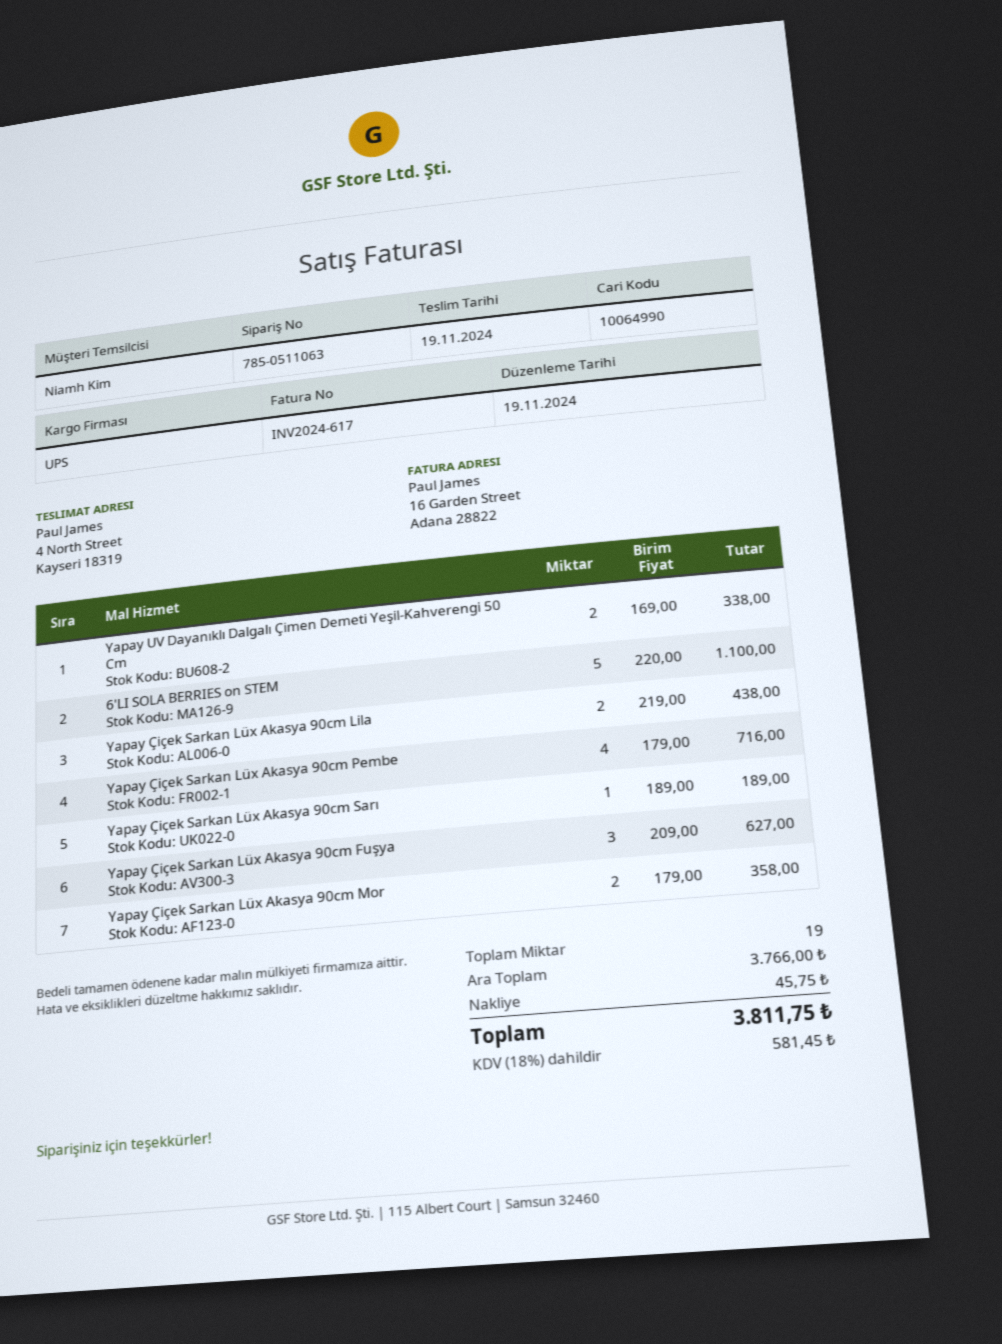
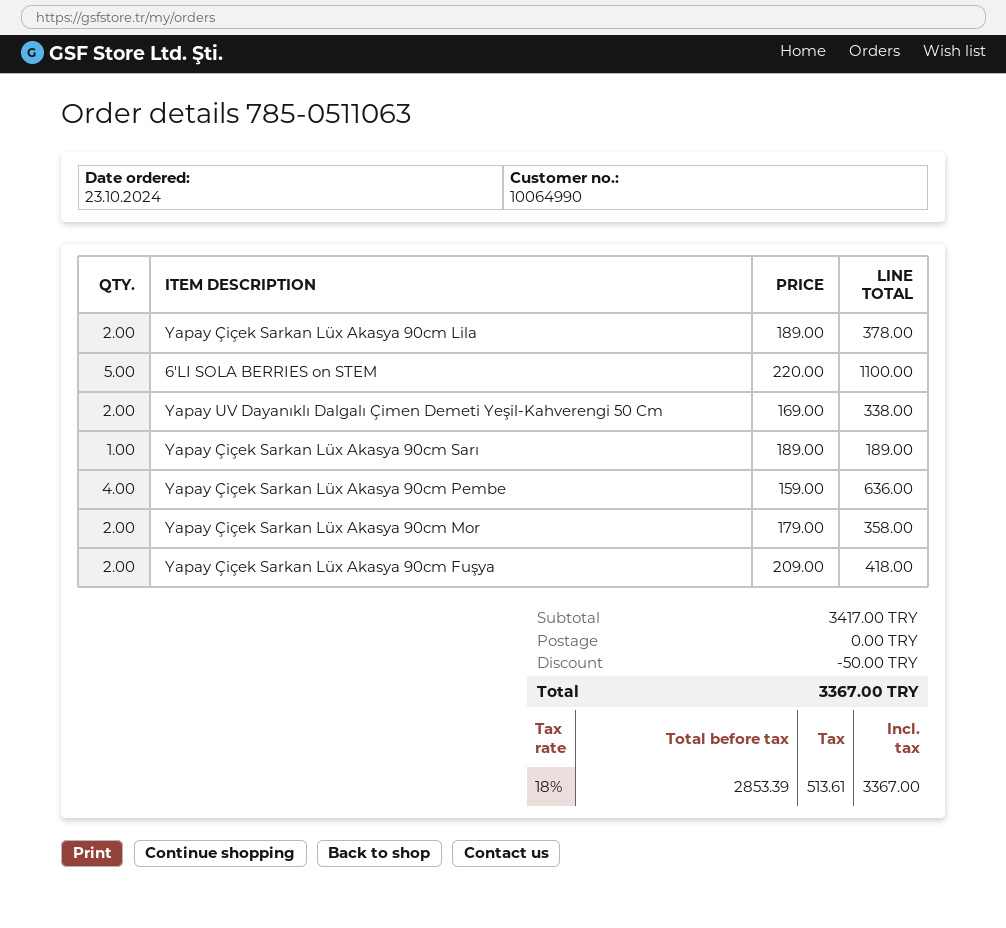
Yapay Çiçek Sarkan Lüx Akasya 90cm Lila: 2 x 219.00 = 438.00 -> 2 x 189.00 = 378.00
Yapay Çiçek Sarkan Lüx Akasya 90cm Pembe: 4 x 179.00 = 716.00 -> 4 x 159.00 = 636.00
Yapay Çiçek Sarkan Lüx Akasya 90cm Fuşya: 3 x 209.00 = 627.00 -> 2 x 209.00 = 418.00
subtotal: 3766.00 -> 3417.00
discount: none -> 50.00
shipping: 45.75 -> 0.00
tax: 18% = 581.45 -> 18% = 513.61
total: 3811.75 -> 3367.00

